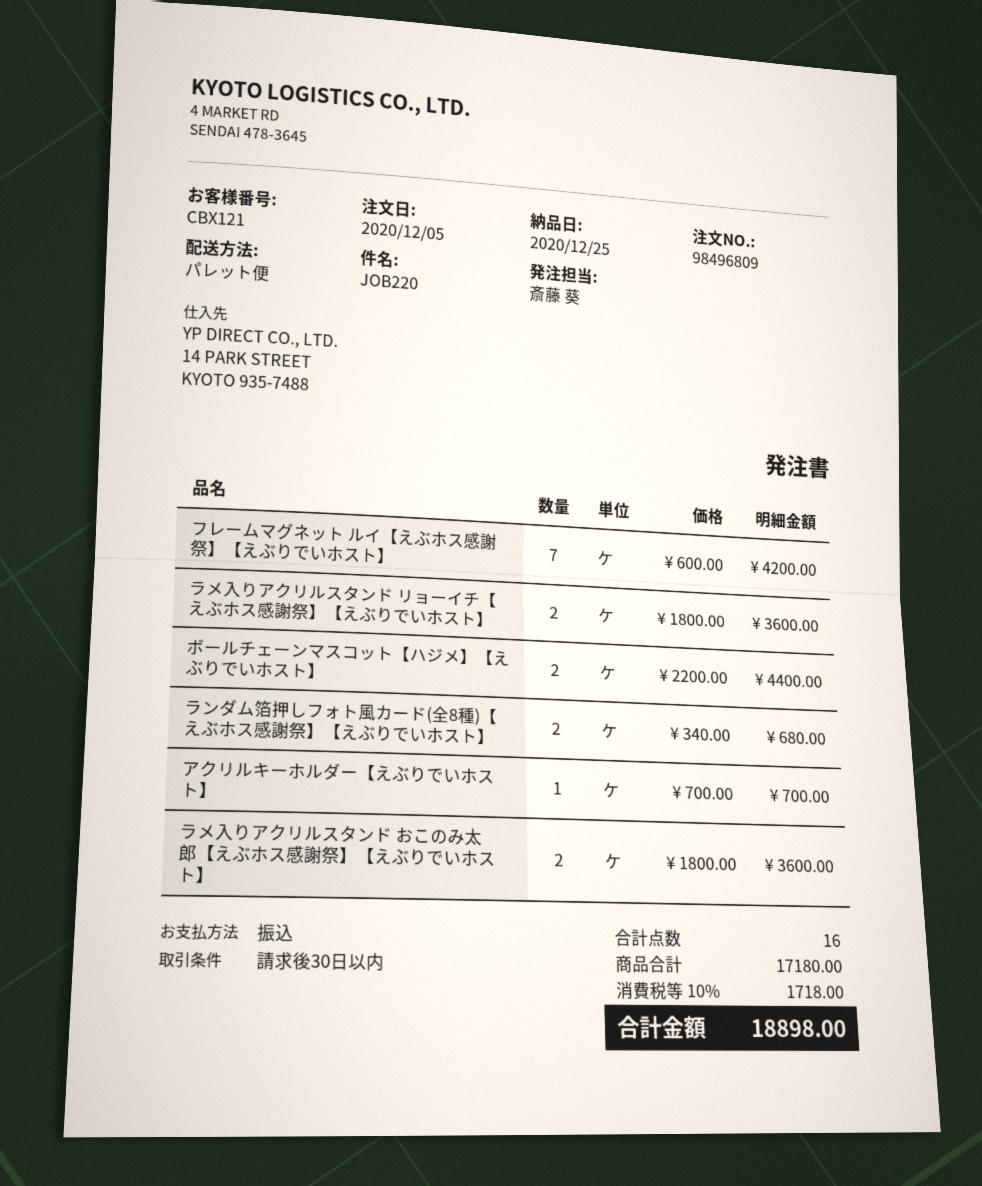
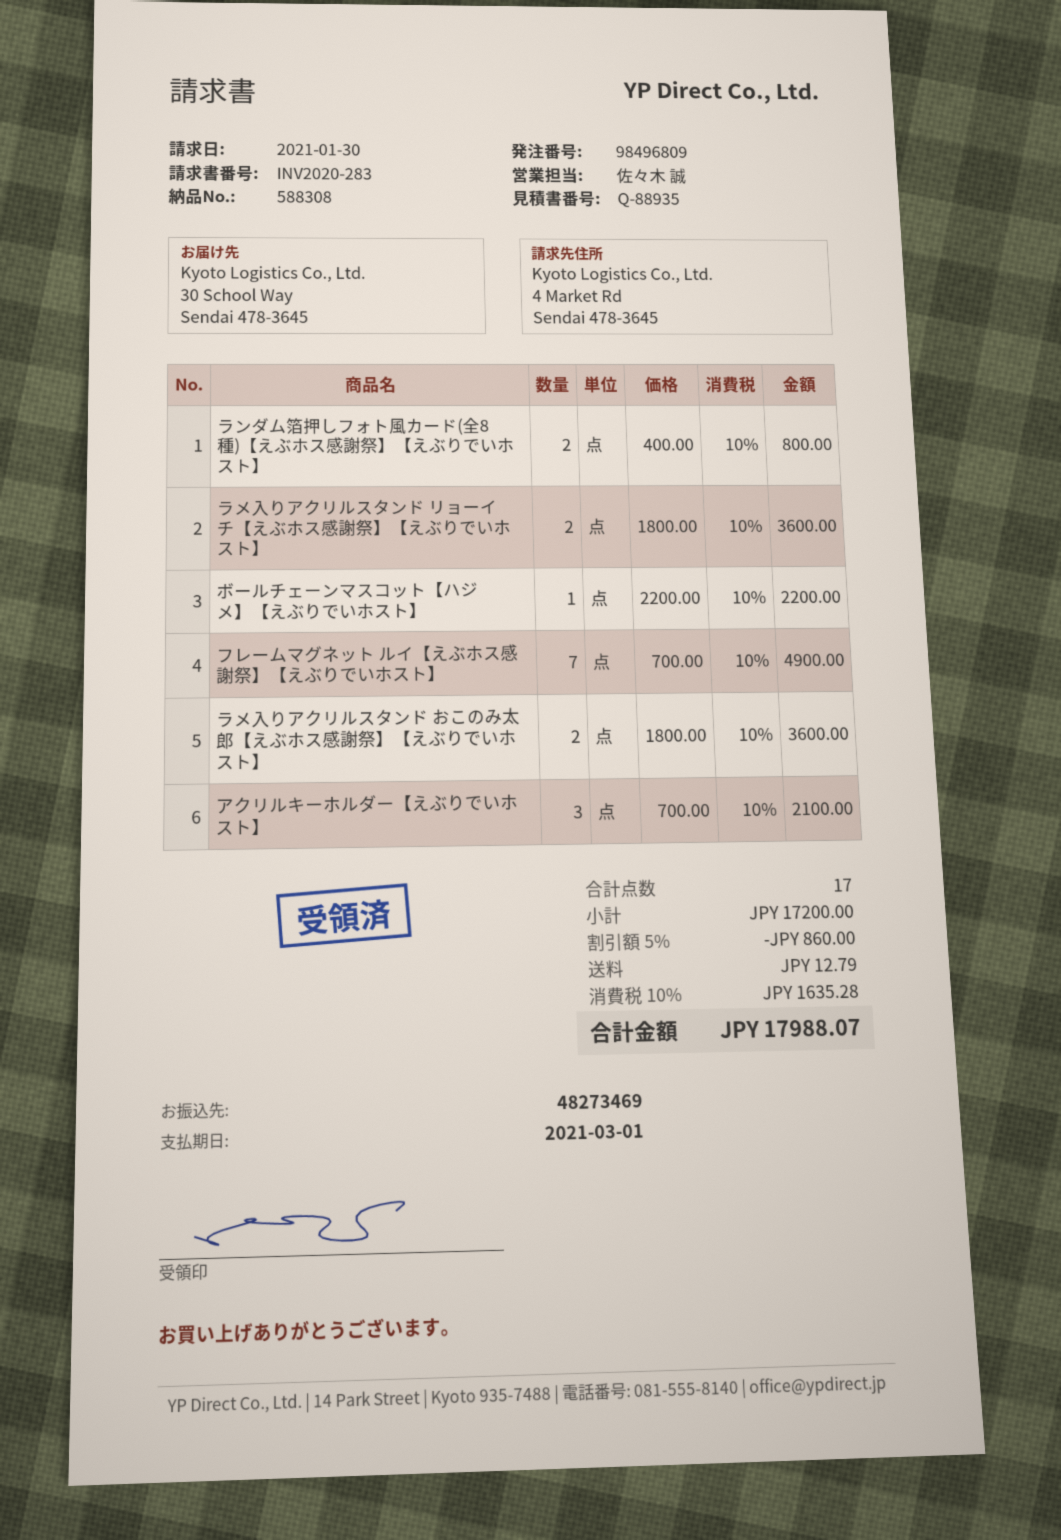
フレームマグネット ルイ【えぶホス感謝祭】【えぶりでいホスト】: 7 x 600.00 = 4200.00 -> 7 x 700.00 = 4900.00
ボールチェーンマスコット【ハジメ】【えぶりでいホスト】: 2 x 2200.00 = 4400.00 -> 1 x 2200.00 = 2200.00
ランダム箔押しフォト風カード(全8種)【えぶホス感謝祭】【えぶりでいホスト】: 2 x 340.00 = 680.00 -> 2 x 400.00 = 800.00
アクリルキーホルダー【えぶりでいホスト】: 1 x 700.00 = 700.00 -> 3 x 700.00 = 2100.00
total quantity: 16 -> 17
subtotal: 17180.00 -> 17200.00
discount: none -> 5% = 860.00
shipping: none -> 12.79
tax: 10% = 1718.00 -> 10% = 1635.28
total: 18898.00 -> 17988.07

